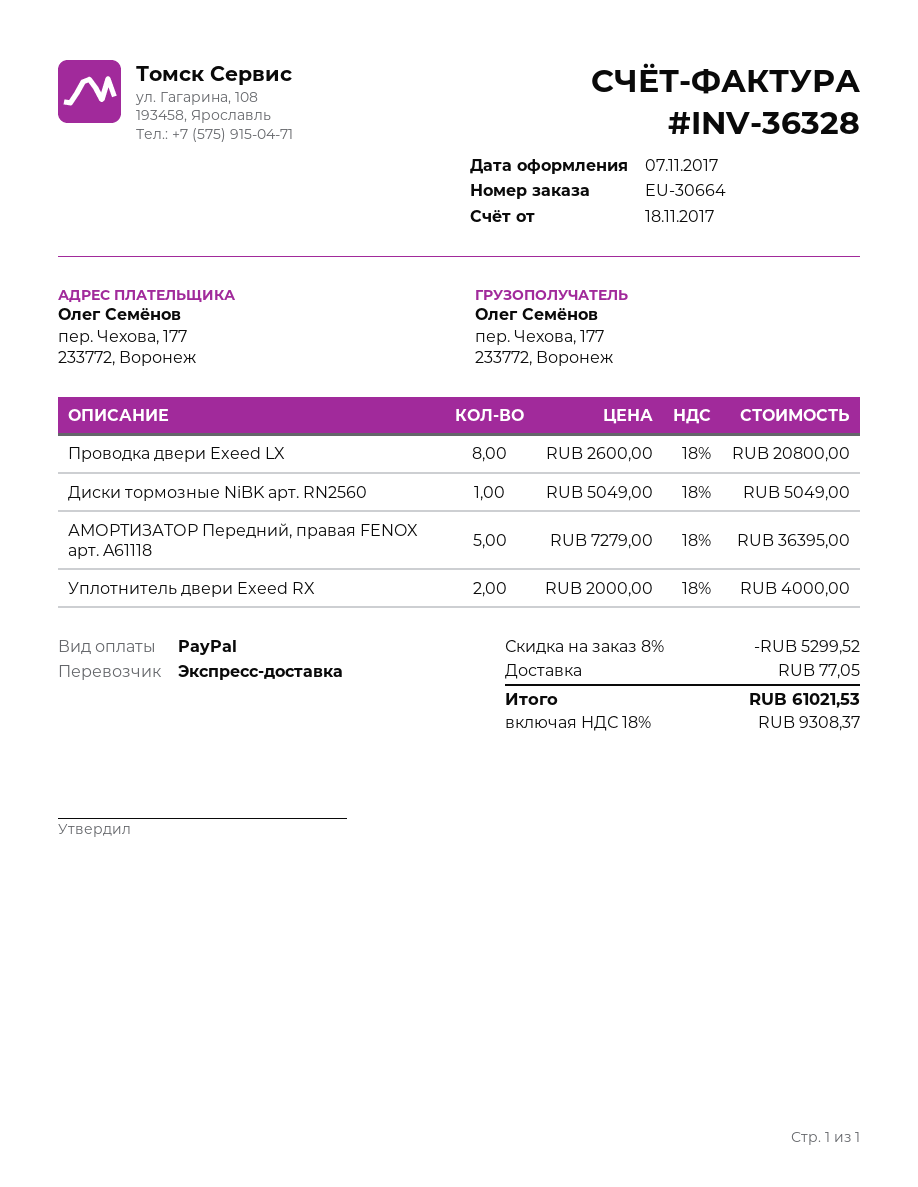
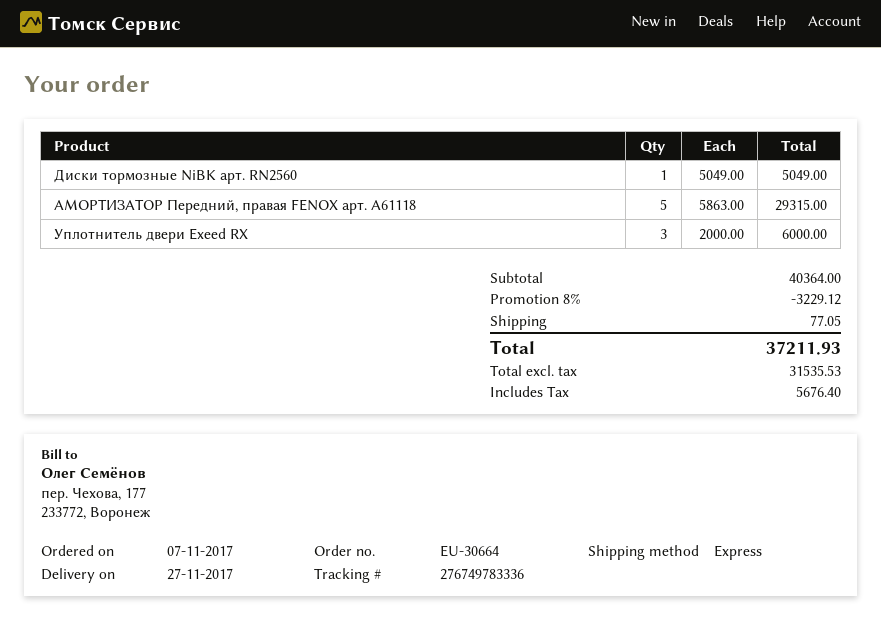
Проводка двери Exeed LX: 8 x 2600.00 = 20800.00 -> none
АМОРТИЗАТОР Передний, правая FENOX арт. A61118: 5 x 7279.00 = 36395.00 -> 5 x 5863.00 = 29315.00
Уплотнитель двери Exeed RX: 2 x 2000.00 = 4000.00 -> 3 x 2000.00 = 6000.00
discount: 8% = 5299.52 -> 8% = 3229.12
tax: 9308.37 -> 5676.40
total: 61021.53 -> 37211.93

